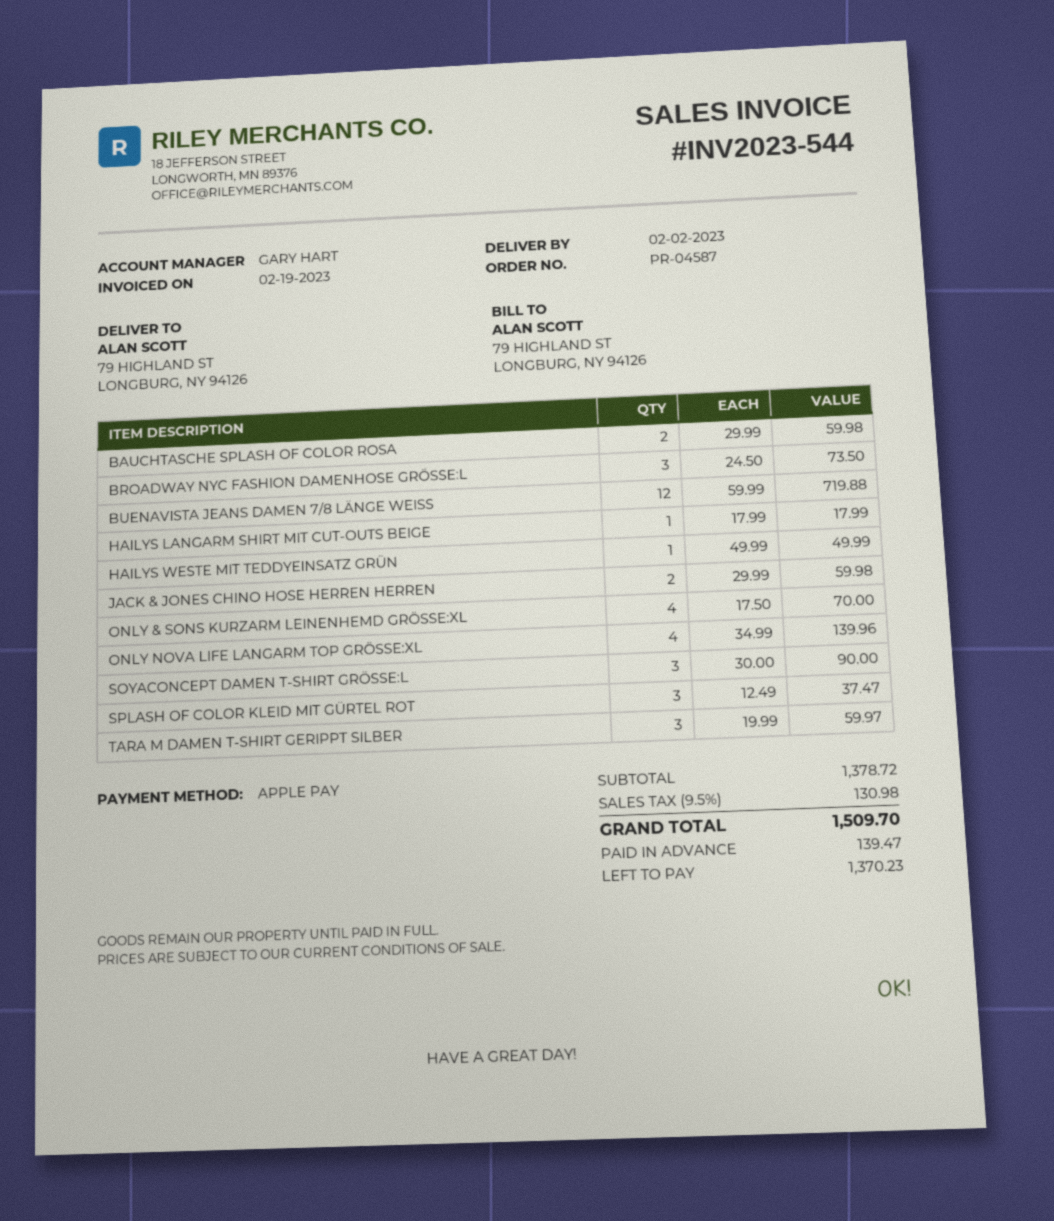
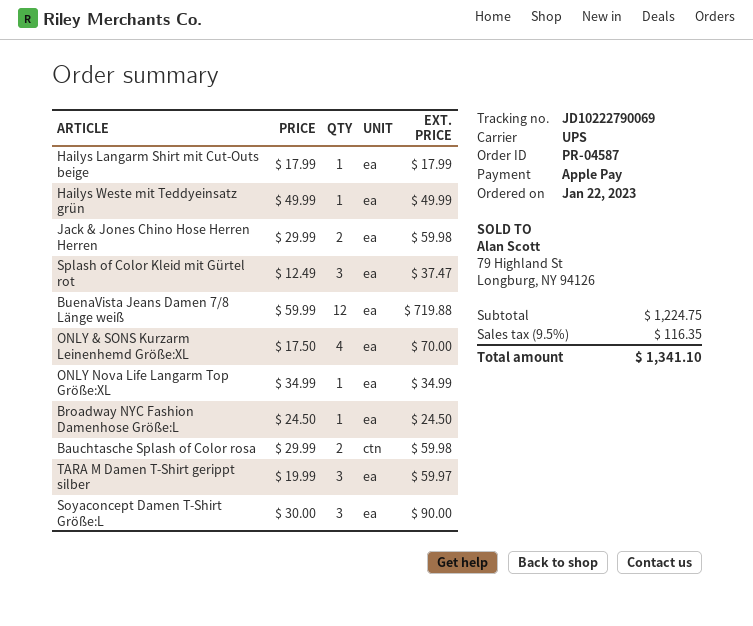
BROADWAY NYC FASHION DAMENHOSE GRÖSSE:L: 3 x 24.50 = 73.50 -> 1 x 24.50 = 24.50
ONLY NOVA LIFE LANGARM TOP GRÖSSE:XL: 4 x 34.99 = 139.96 -> 1 x 34.99 = 34.99
subtotal: 1378.72 -> 1224.75
tax: 9.5% = 130.98 -> 9.5% = 116.35
total: 1509.70 -> 1341.10

